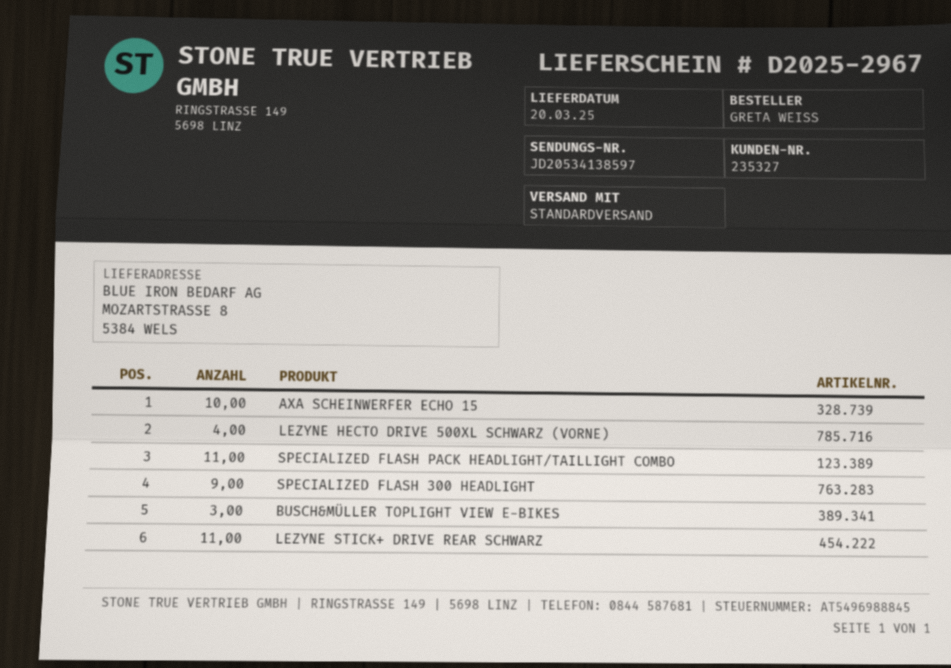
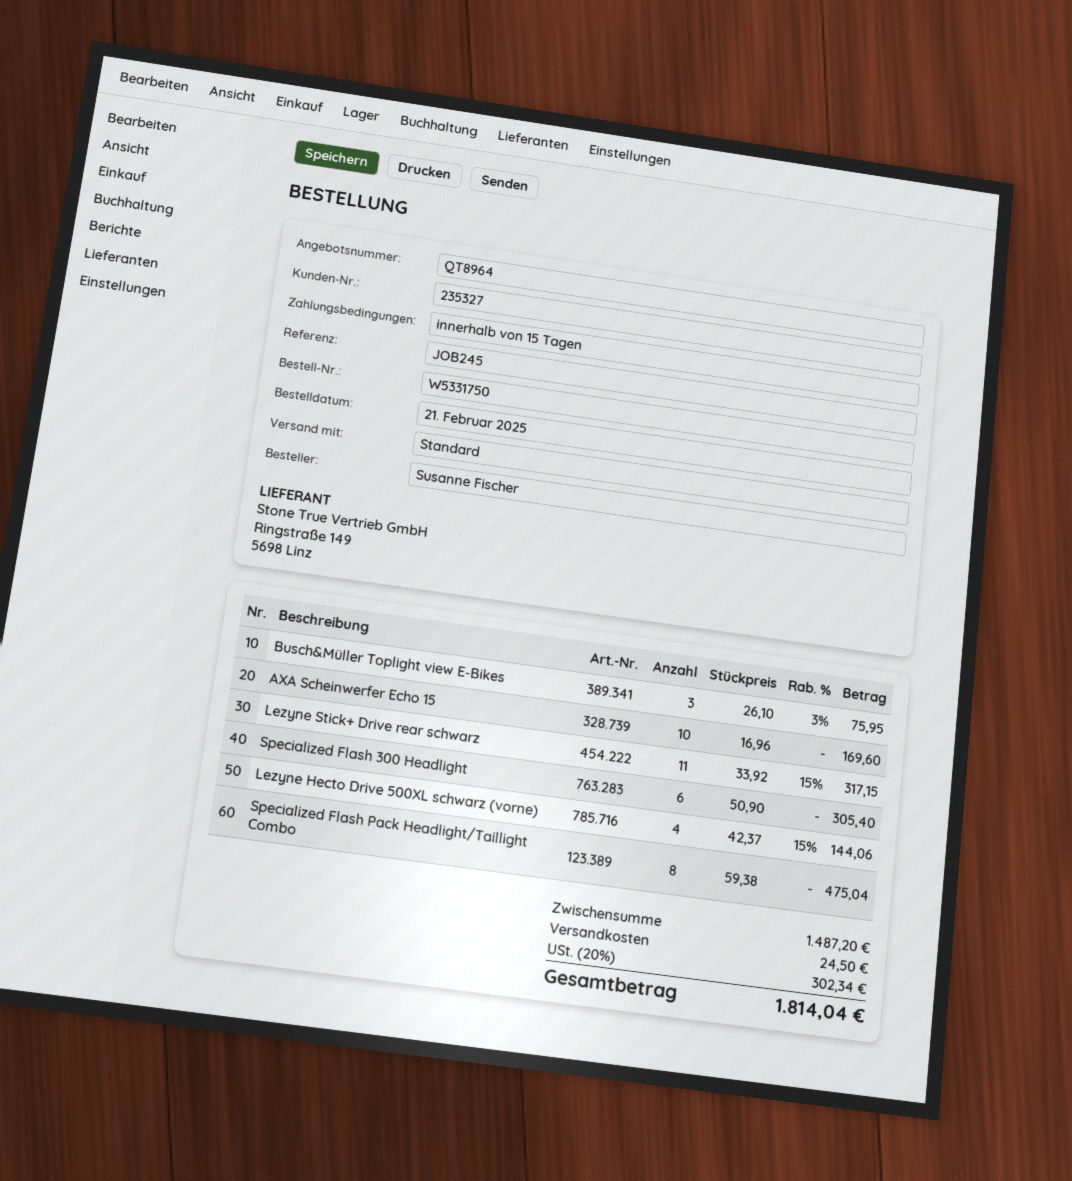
ordered by: GRETA WEISS -> Susanne Fischer
SPECIALIZED FLASH PACK HEADLIGHT/TAILLIGHT COMBO: 11 -> 8
SPECIALIZED FLASH 300 HEADLIGHT: 9 -> 6

